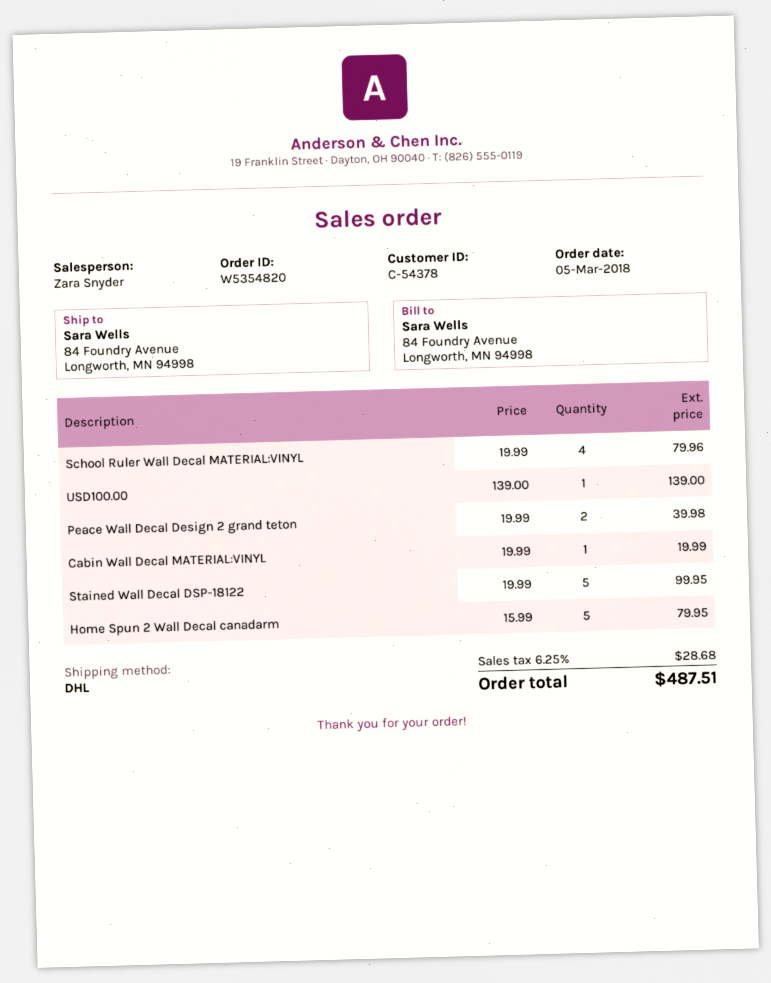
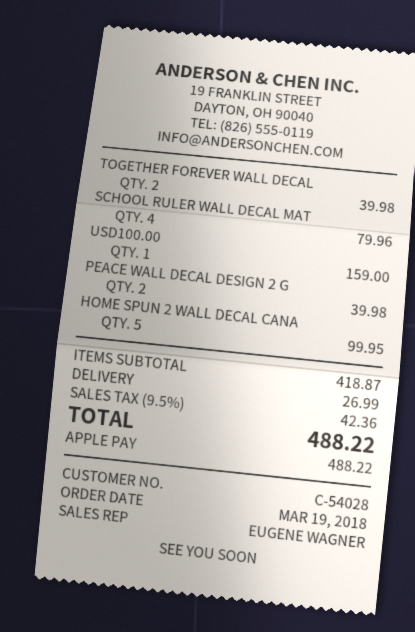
order date: 2018-03-05 -> 2018-03-19
customer number: C-54378 -> C-54028
sales rep: Zara Snyder -> EUGENE WAGNER
USD100.00: 1 for 139.00 -> 1 for 159.00
Cabin Wall Decal MATERIAL:VINYL: 1 for 19.99 -> none
Stained Wall Decal DSP-18122: 5 for 99.95 -> none
Home Spun 2 Wall Decal canadarm: 5 for 79.95 -> 5 for 99.95
TOGETHER FOREVER WALL DECAL: none -> 2 for 39.98
shipping: none -> 26.99
tax: 6.25% = 28.68 -> 9.5% = 42.36
total: 487.51 -> 488.22

